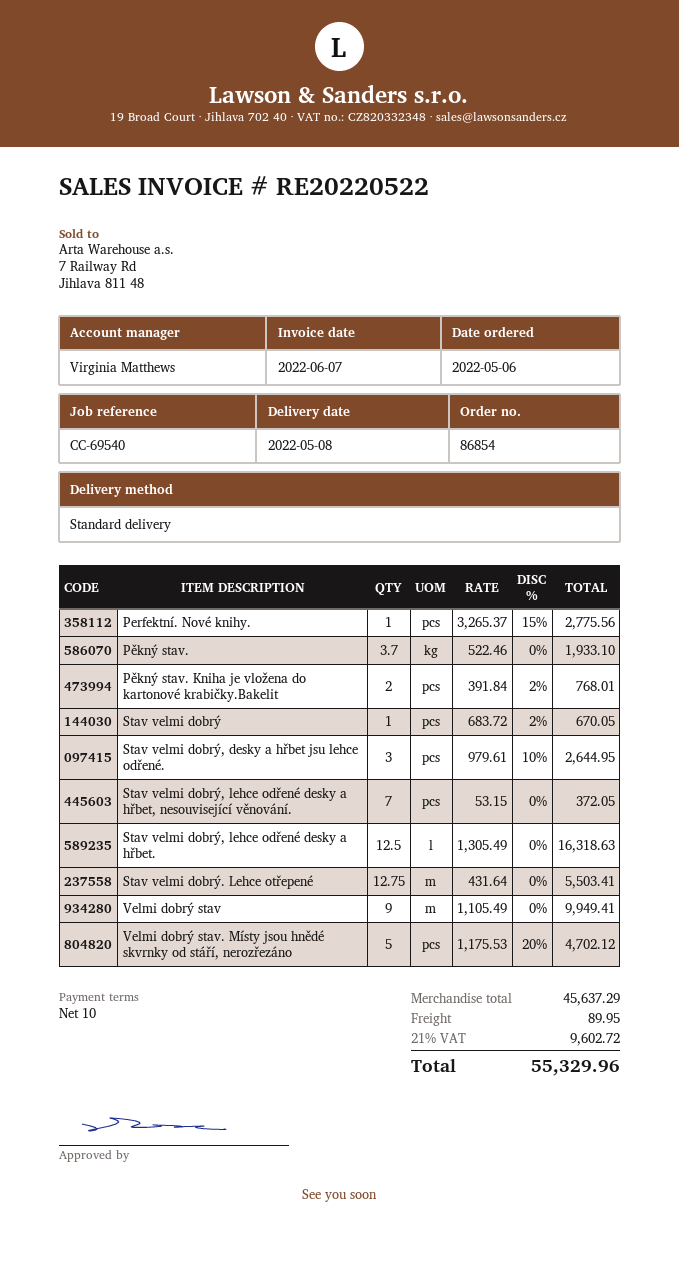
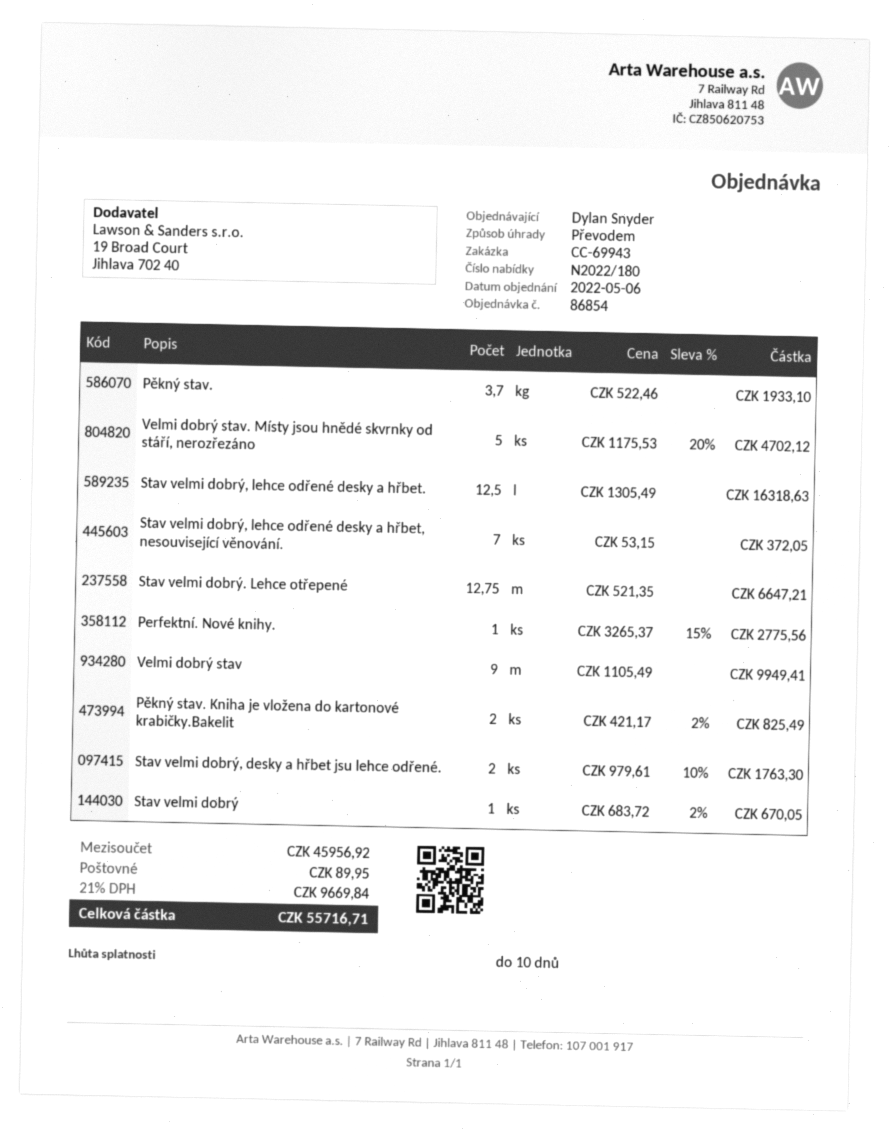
reference: CC-69540 -> CC-69943
Pěkný stav. Kniha je vložena do kartonové krabičky.Bakelit: 2 x 391.84 - 2% = 768.01 -> 2 x 421.17 - 2% = 825.49
Stav velmi dobrý, desky a hřbet jsu lehce odřené.: 3 x 979.61 - 10% = 2644.95 -> 2 x 979.61 - 10% = 1763.30
Stav velmi dobrý. Lehce otřepené: 12.75 x 431.64 = 5503.41 -> 12.75 x 521.35 = 6647.21
subtotal: 45637.29 -> 45956.92
tax: 21% = 9602.72 -> 21% = 9669.84
total: 55329.96 -> 55716.71

